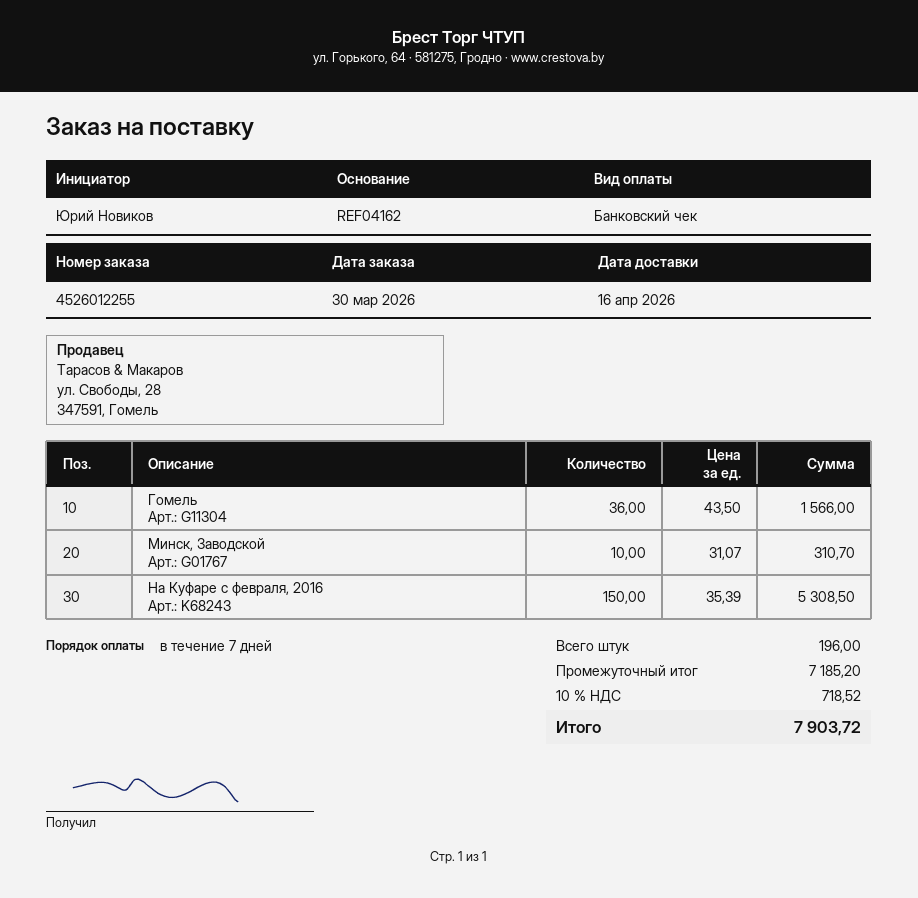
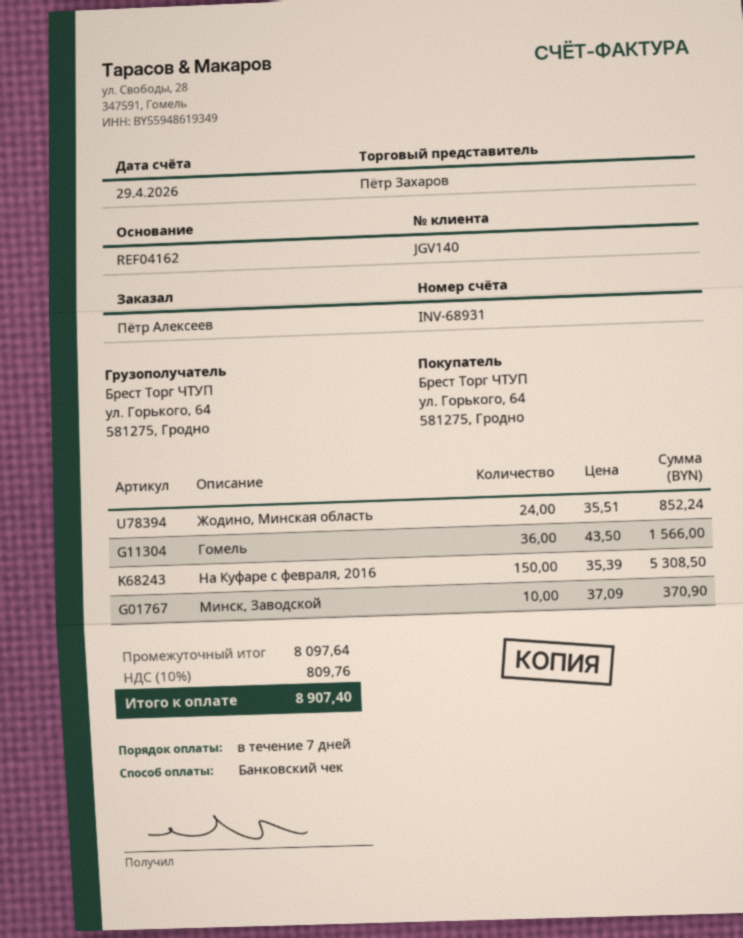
ordered by: Юрий Новиков -> Пётр Алексеев
Минск, Заводской: 10 x 31.07 = 310.70 -> 10 x 37.09 = 370.90
Жодино, Минская область: none -> 24 x 35.51 = 852.24
subtotal: 7185.20 -> 8097.64
tax: 10% = 718.52 -> 10% = 809.76
total: 7903.72 -> 8907.40

